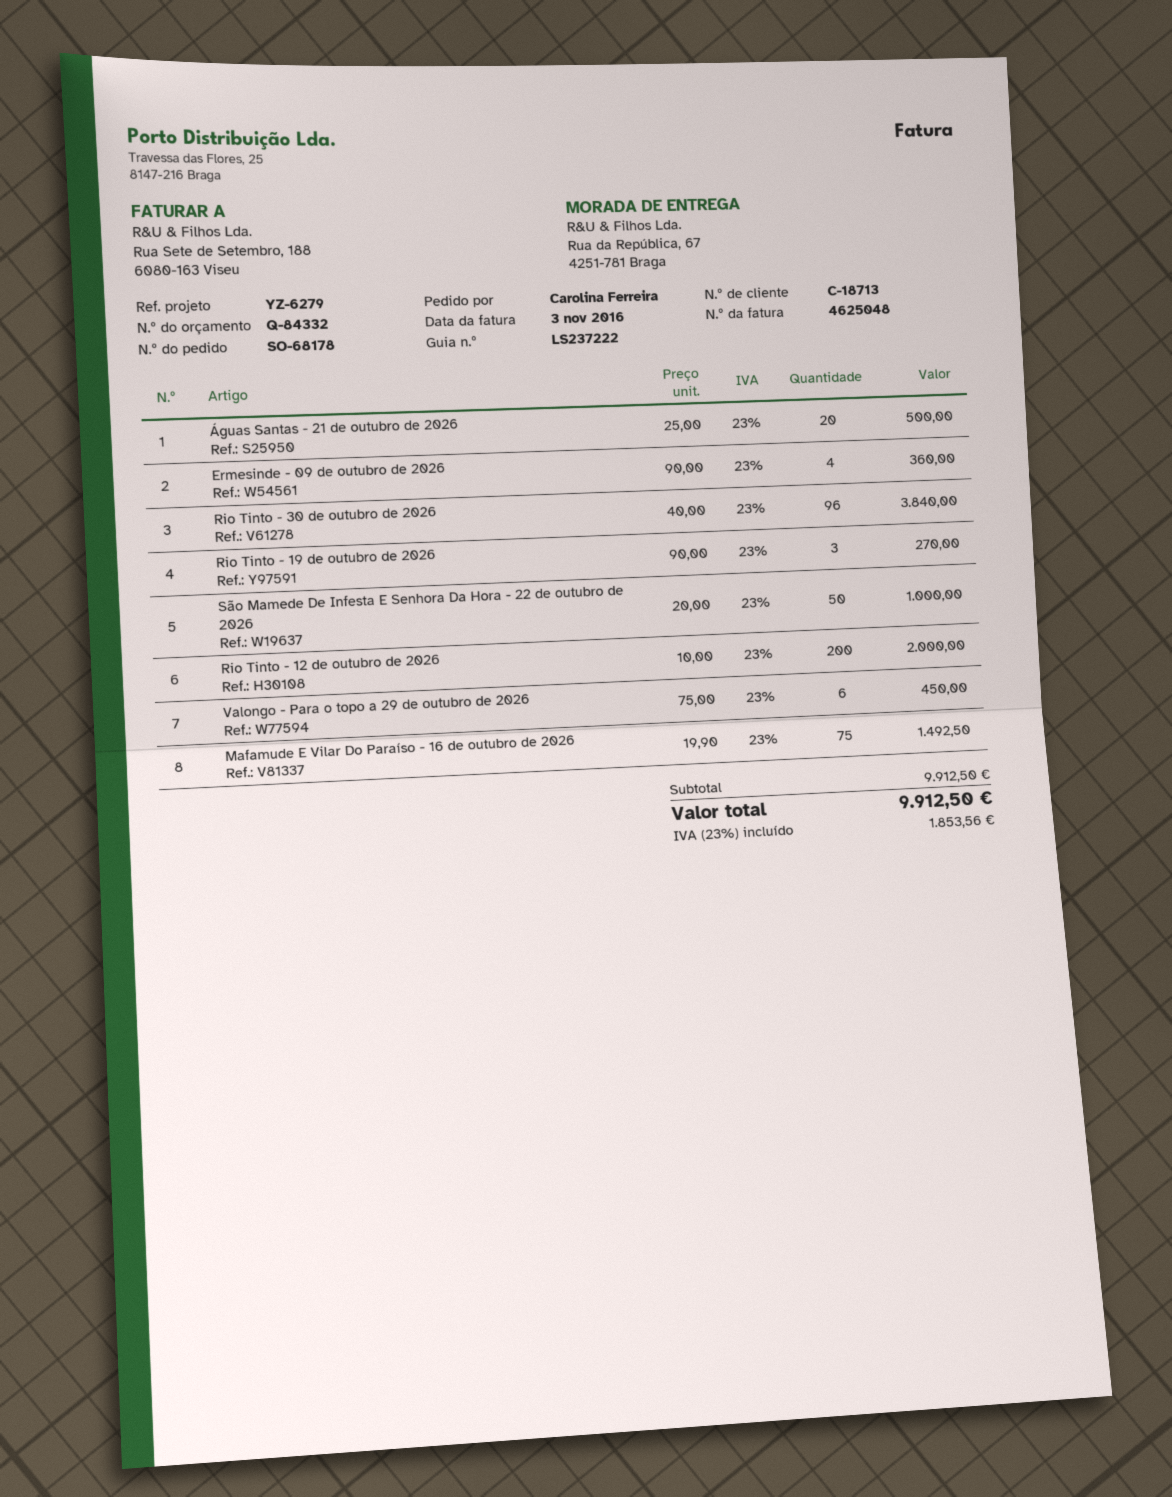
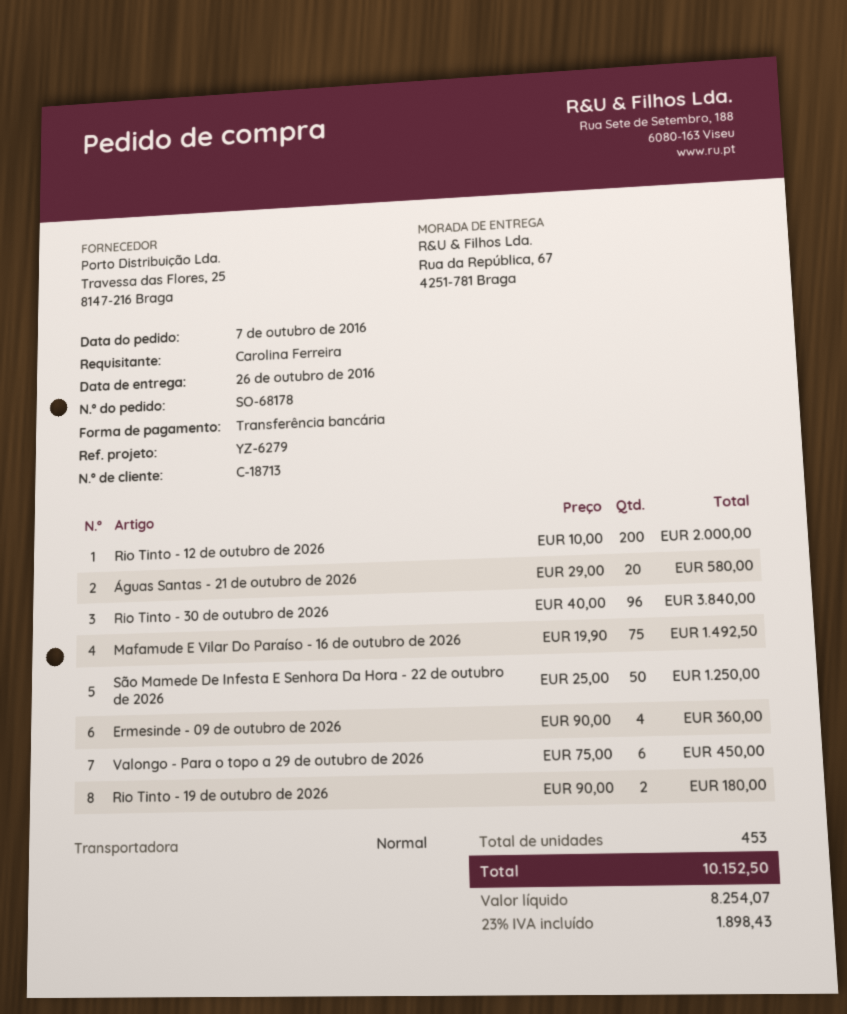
Águas Santas - 21 de outubro de 2026: 20 x 25.00 = 500.00 -> 20 x 29.00 = 580.00
Rio Tinto - 19 de outubro de 2026: 3 x 90.00 = 270.00 -> 2 x 90.00 = 180.00
São Mamede De Infesta E Senhora Da Hora - 22 de outubro de 2026: 50 x 20.00 = 1000.00 -> 50 x 25.00 = 1250.00
tax: 23% = 1853.56 -> 23% = 1898.43
total: 9912.50 -> 10152.50

